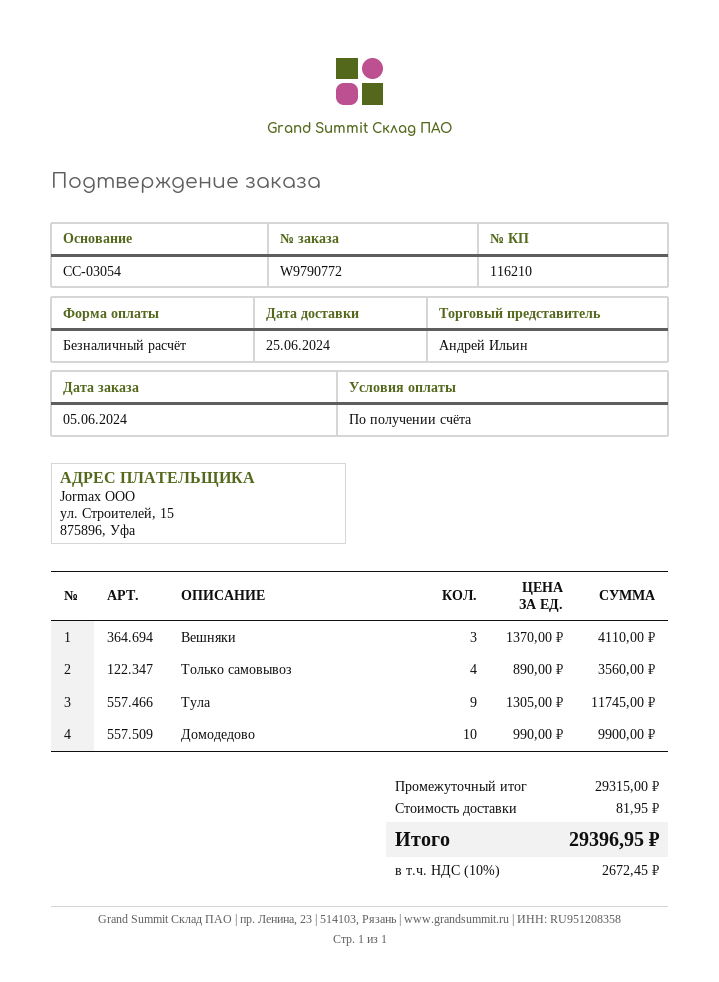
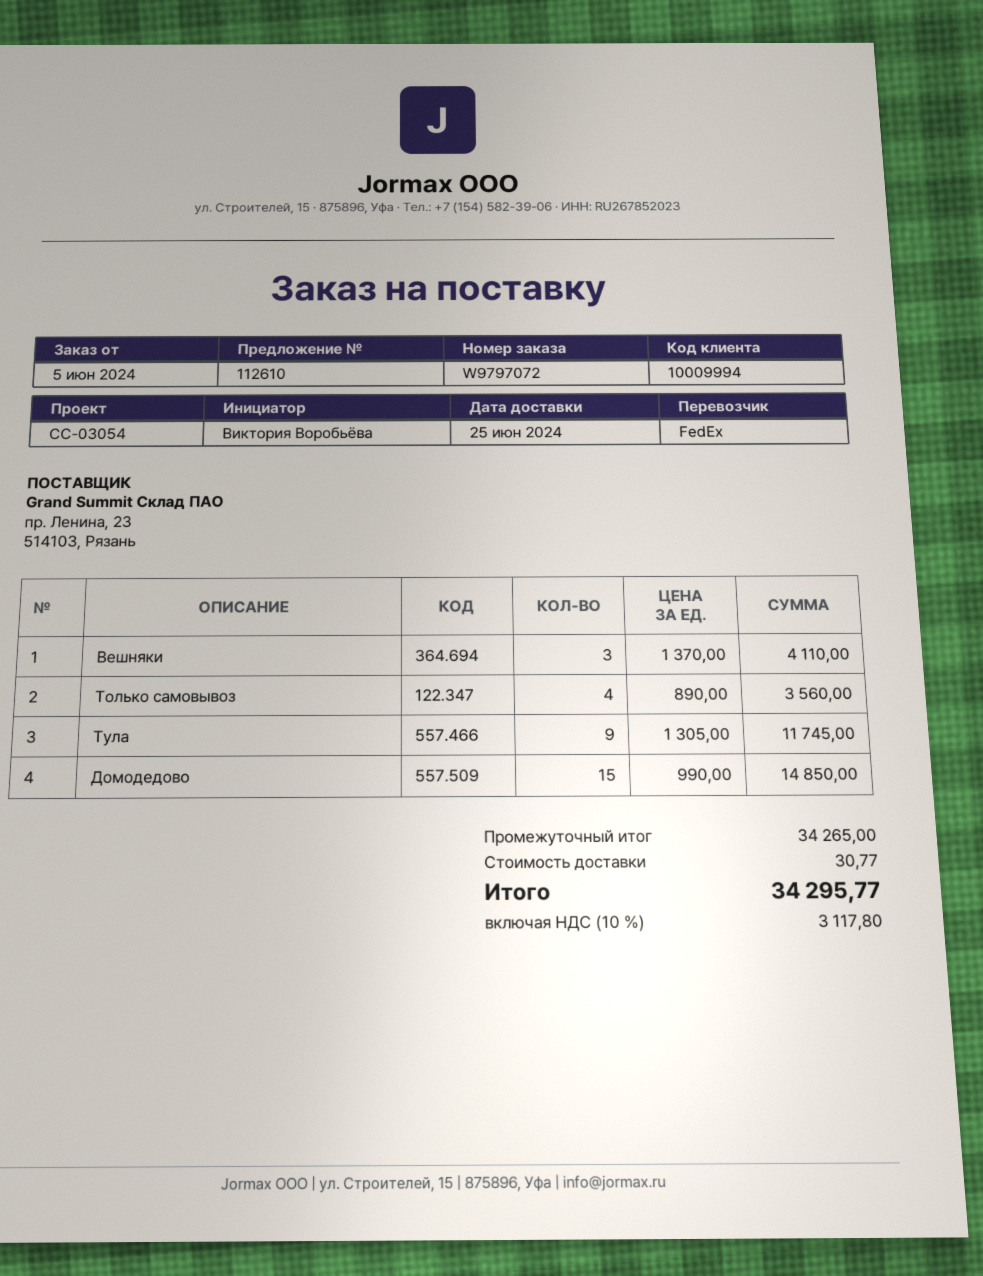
quote number: 116210 -> 112610
order number: W9790772 -> W9797072
Домодедово: 10 x 990.00 = 9900.00 -> 15 x 990.00 = 14850.00
subtotal: 29315.00 -> 34265.00
shipping: 81.95 -> 30.77
tax: 10% = 2672.45 -> 10% = 3117.80
total: 29396.95 -> 34295.77

